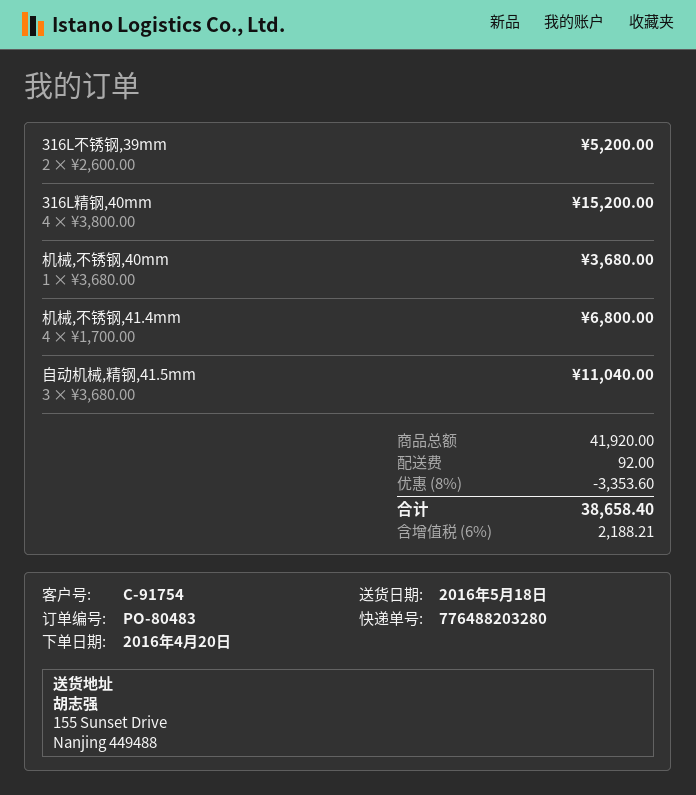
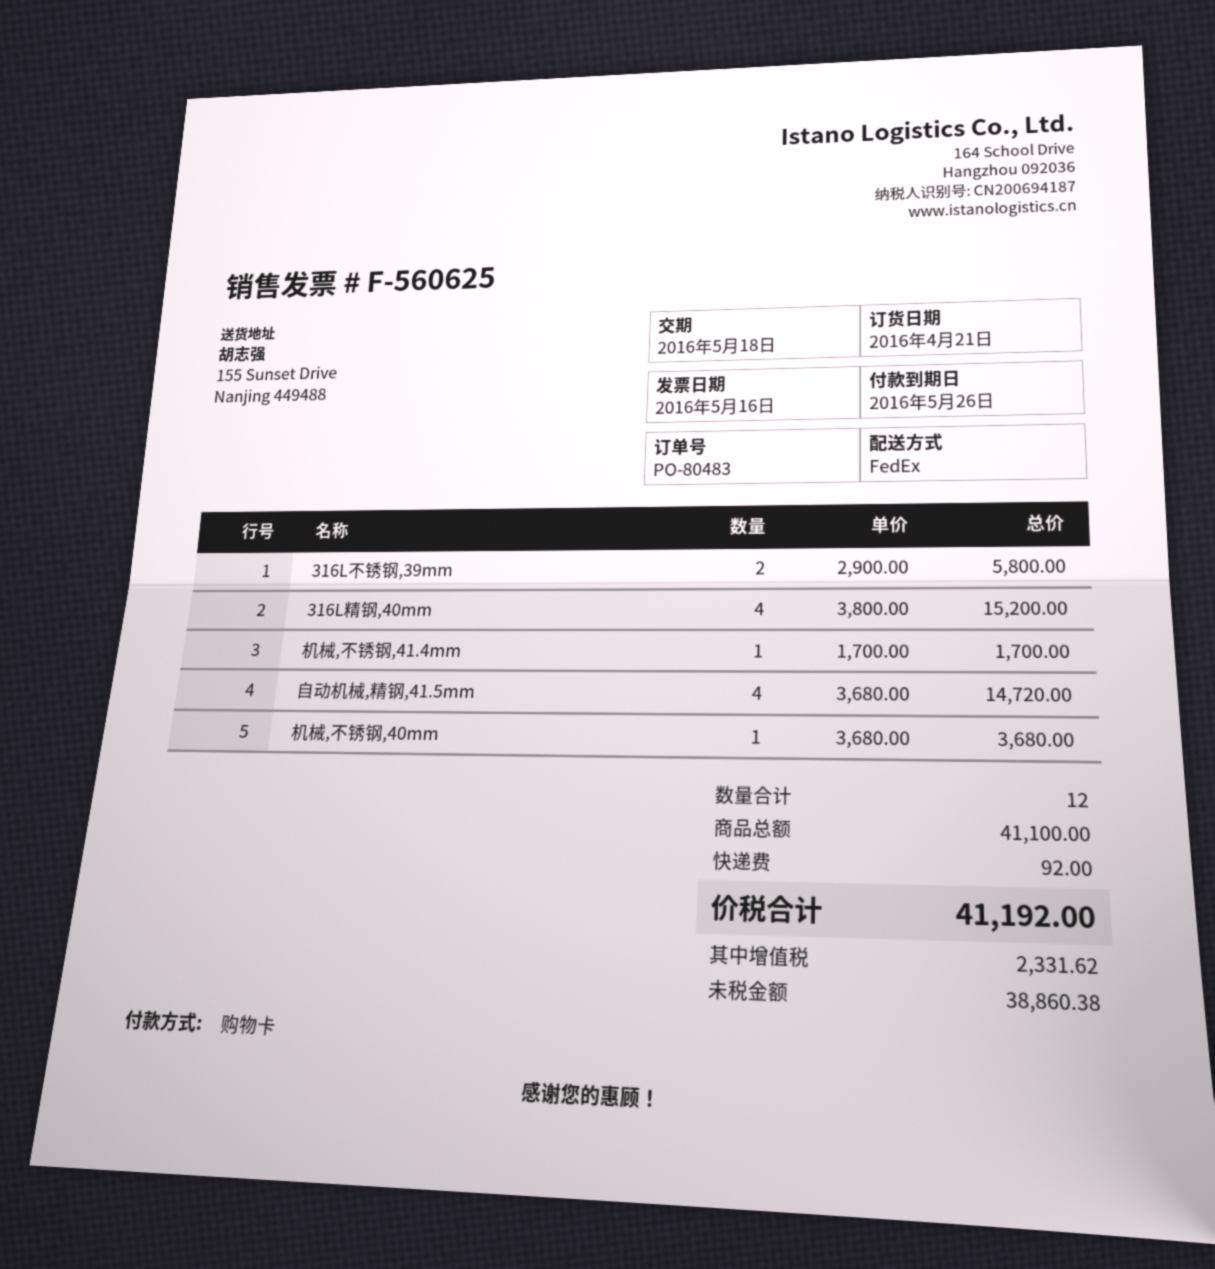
order date: 2016-04-20 -> 2016-04-21
316L不锈钢,39mm: 2 x 2600.00 = 5200.00 -> 2 x 2900.00 = 5800.00
机械,不锈钢,41.4mm: 4 x 1700.00 = 6800.00 -> 1 x 1700.00 = 1700.00
自动机械,精钢,41.5mm: 3 x 3680.00 = 11040.00 -> 4 x 3680.00 = 14720.00
subtotal: 41920.00 -> 41100.00
discount: 8% = 3353.60 -> none
tax: 2188.21 -> 2331.62
total: 38658.40 -> 41192.00

